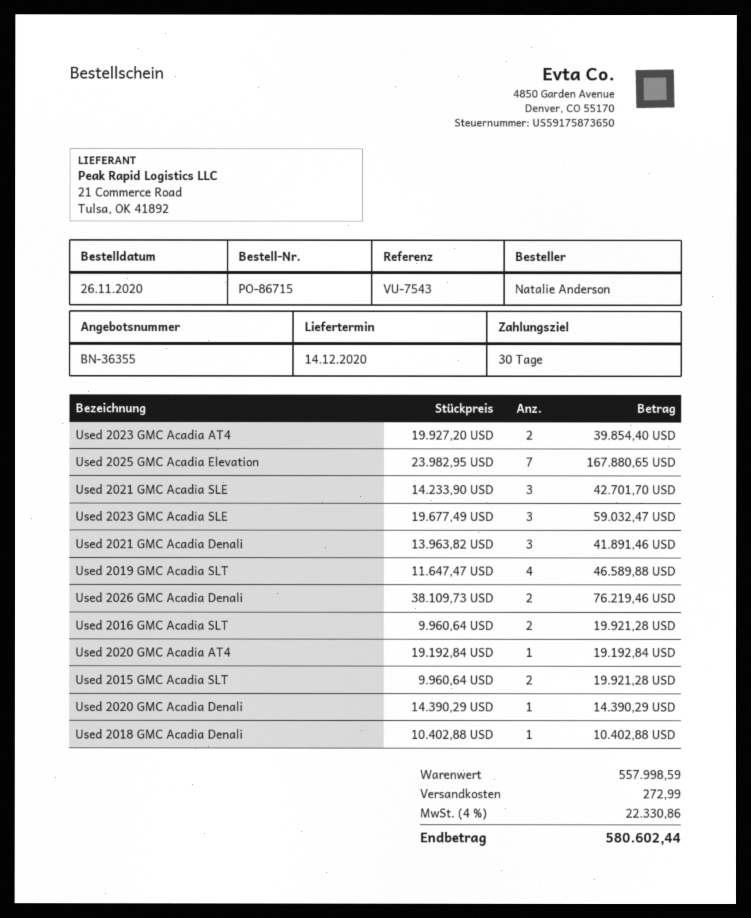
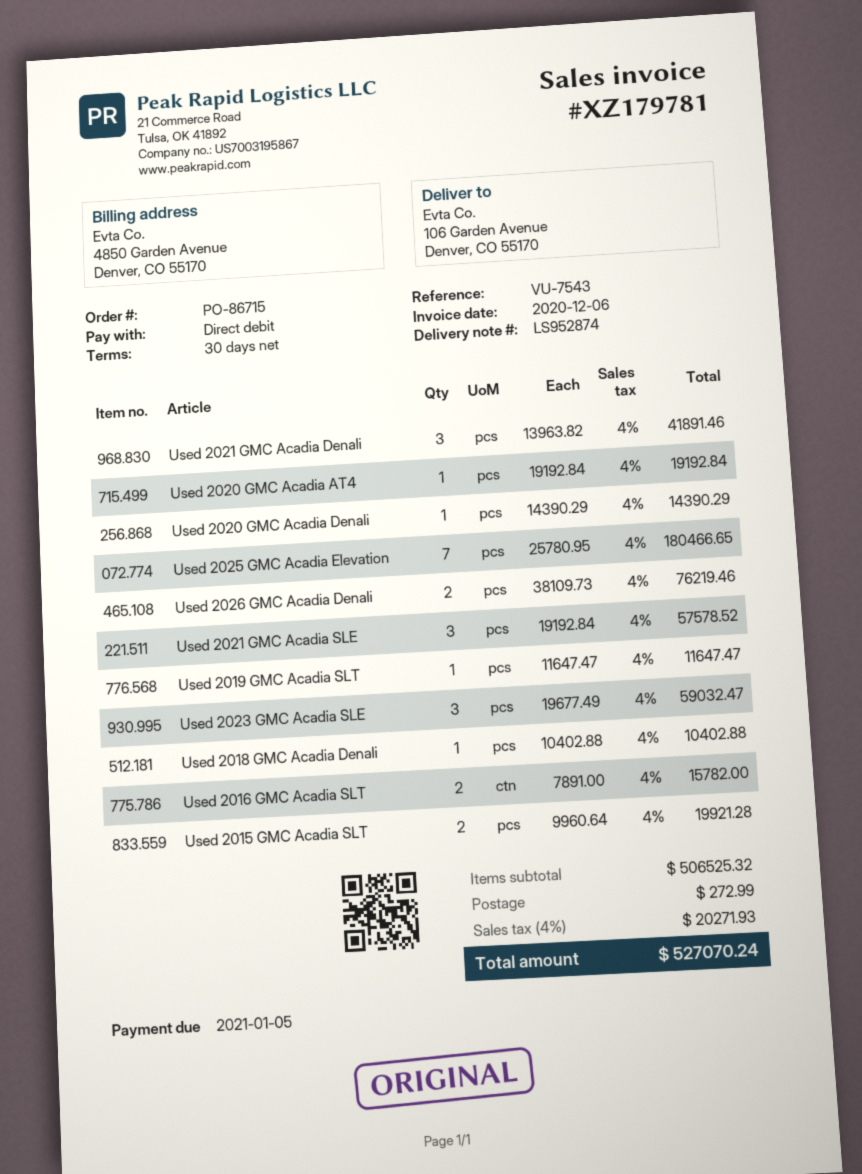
Used 2023 GMC Acadia AT4: 2 x 19927.20 = 39854.40 -> none
Used 2025 GMC Acadia Elevation: 7 x 23982.95 = 167880.65 -> 7 x 25780.95 = 180466.65
Used 2021 GMC Acadia SLE: 3 x 14233.90 = 42701.70 -> 3 x 19192.84 = 57578.52
Used 2019 GMC Acadia SLT: 4 x 11647.47 = 46589.88 -> 1 x 11647.47 = 11647.47
Used 2016 GMC Acadia SLT: 2 x 9960.64 = 19921.28 -> 2 x 7891.00 = 15782.00
subtotal: 557998.59 -> 506525.32
tax: 4% = 22330.86 -> 4% = 20271.93
total: 580602.44 -> 527070.24

